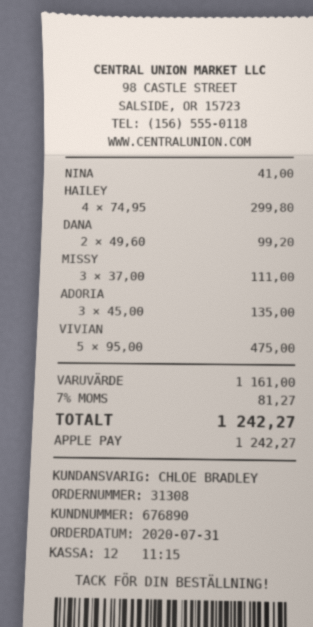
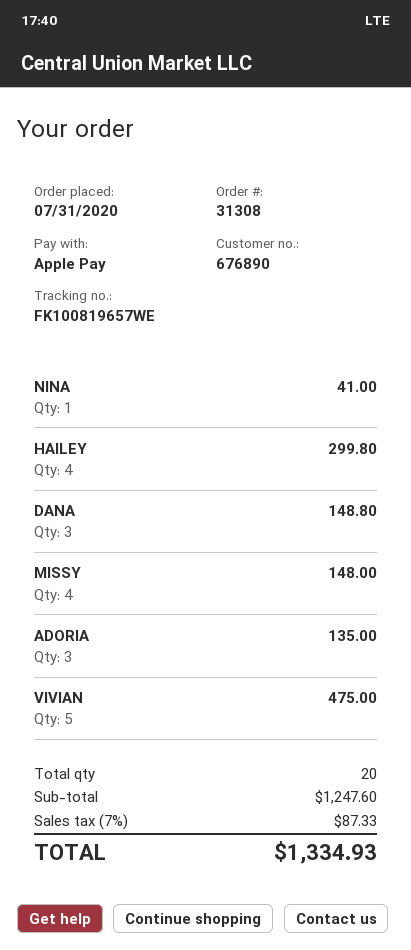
DANA: 2 for 99.20 -> 3 for 148.80
MISSY: 3 for 111.00 -> 4 for 148.00
subtotal: 1161.00 -> 1247.60
tax: 7% = 81.27 -> 7% = 87.33
total: 1242.27 -> 1334.93

